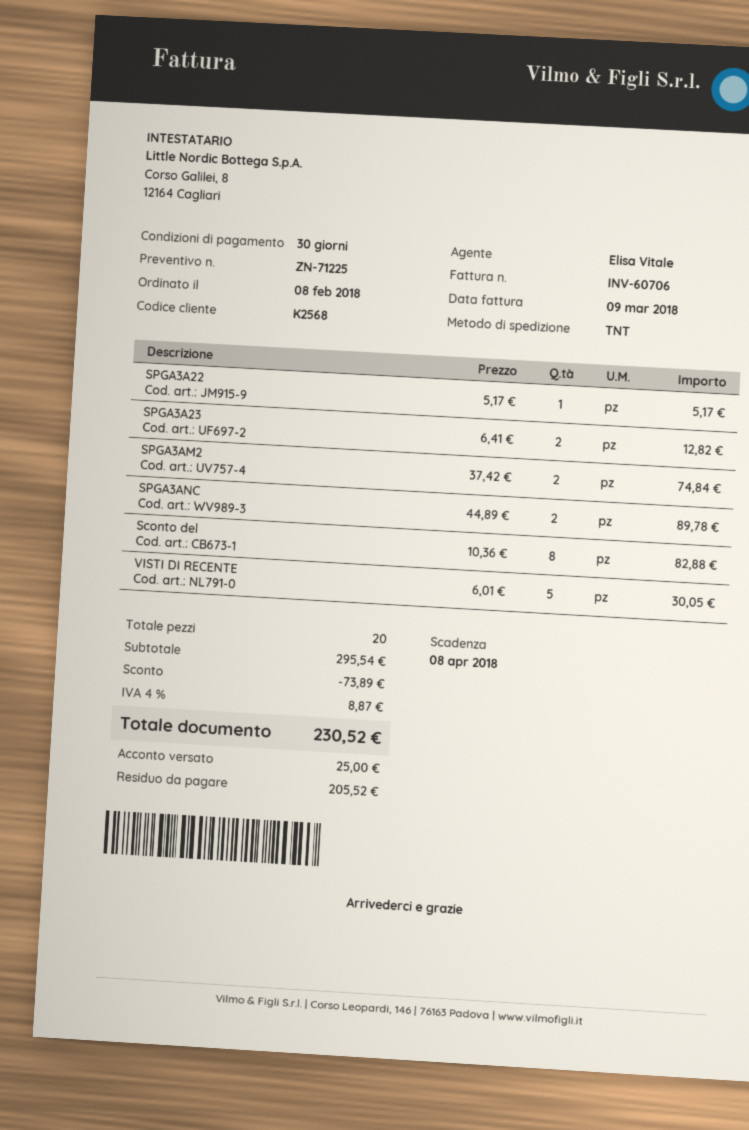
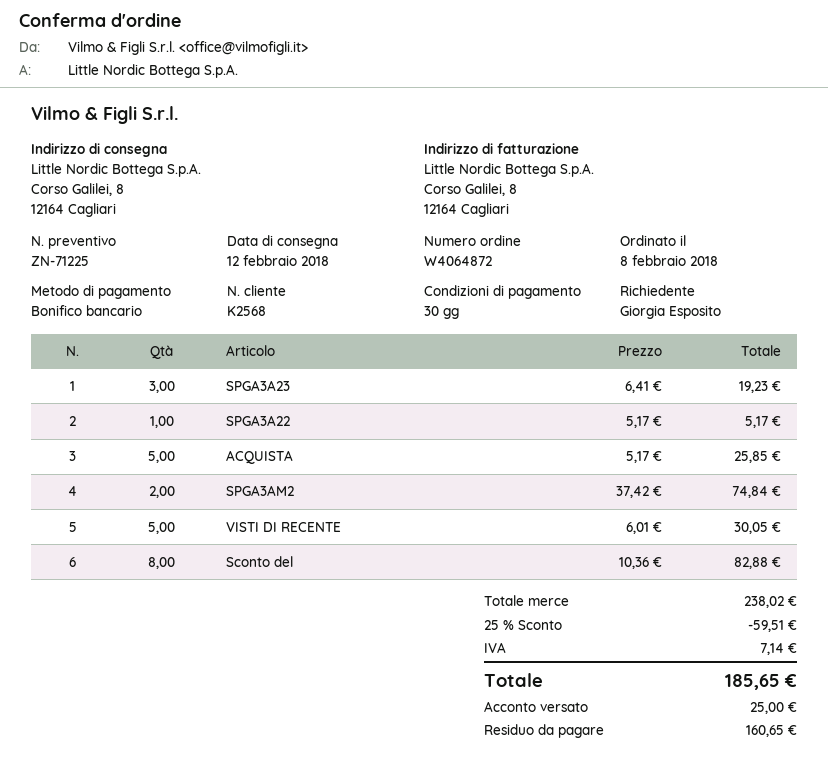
SPGA3A23: 2 x 6.41 = 12.82 -> 3 x 6.41 = 19.23
SPGA3ANC: 2 x 44.89 = 89.78 -> none
ACQUISTA: none -> 5 x 5.17 = 25.85
subtotal: 295.54 -> 238.02
discount: 73.89 -> 59.51
tax: 8.87 -> 7.14
total: 230.52 -> 185.65
balance: 205.52 -> 160.65

